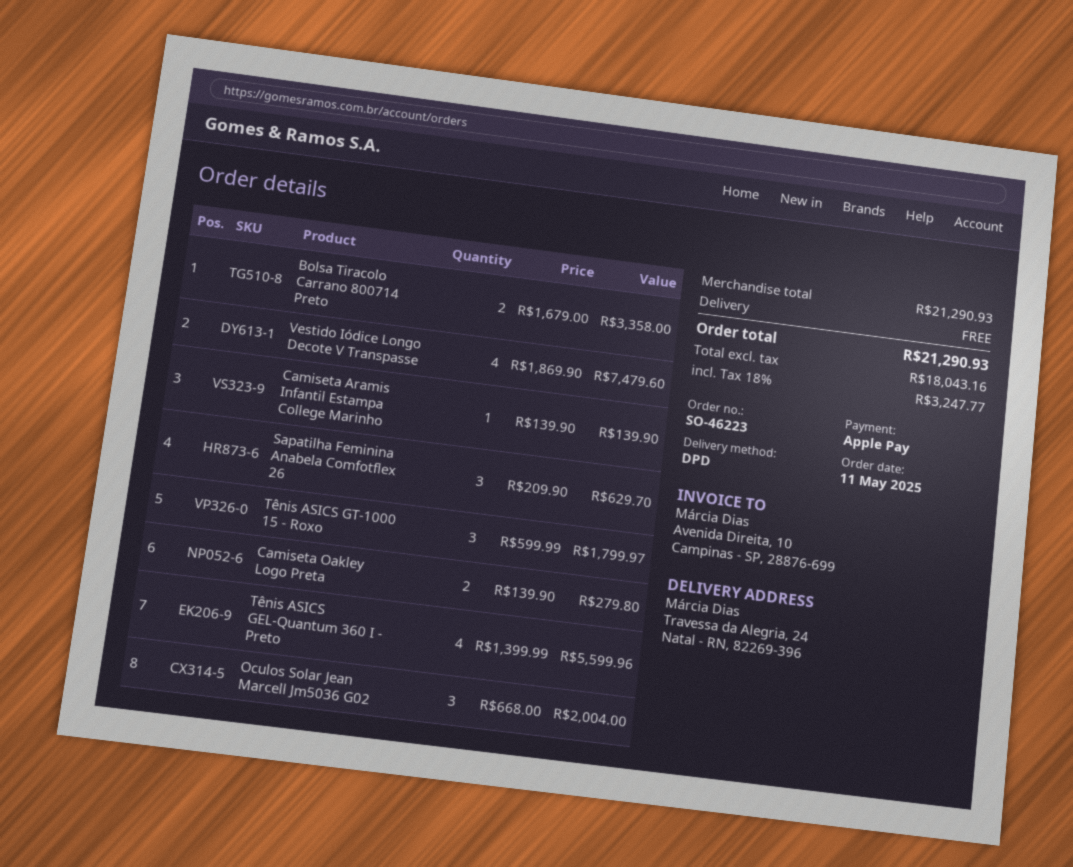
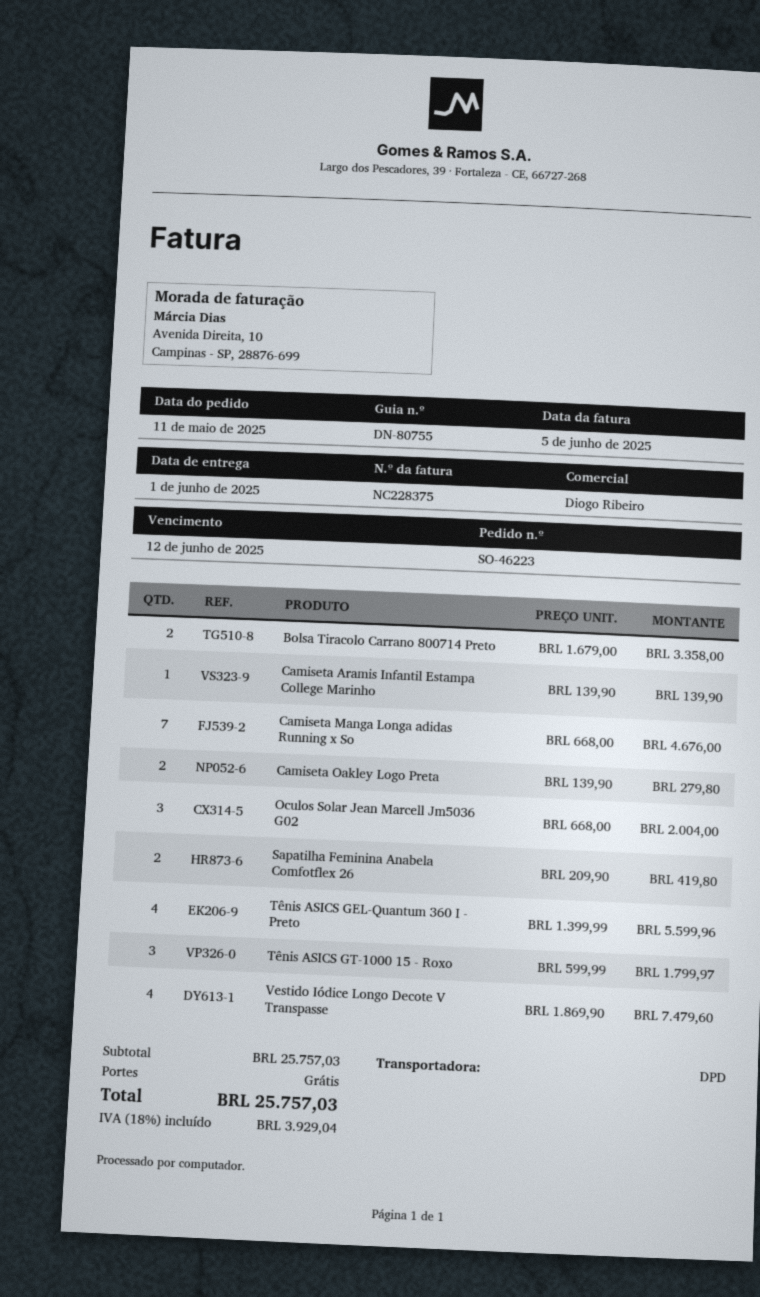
Sapatilha Feminina Anabela Comfotflex 26: 3 x 209.90 = 629.70 -> 2 x 209.90 = 419.80
Camiseta Manga Longa adidas Running x So: none -> 7 x 668.00 = 4676.00
subtotal: 21290.93 -> 25757.03
tax: 18% = 3247.77 -> 18% = 3929.04
total: 21290.93 -> 25757.03

